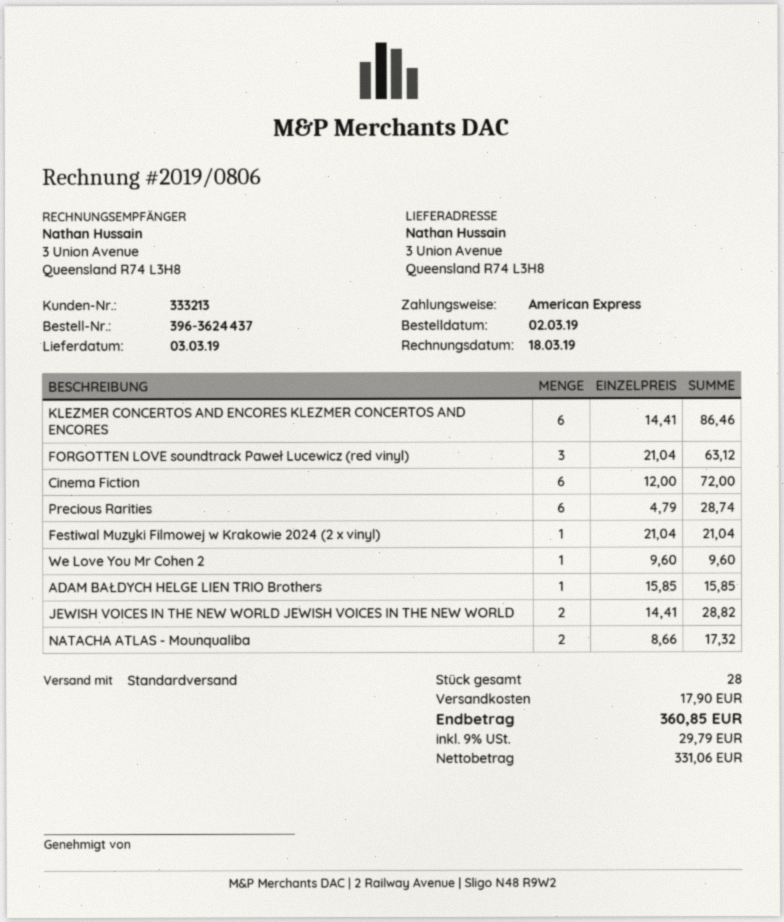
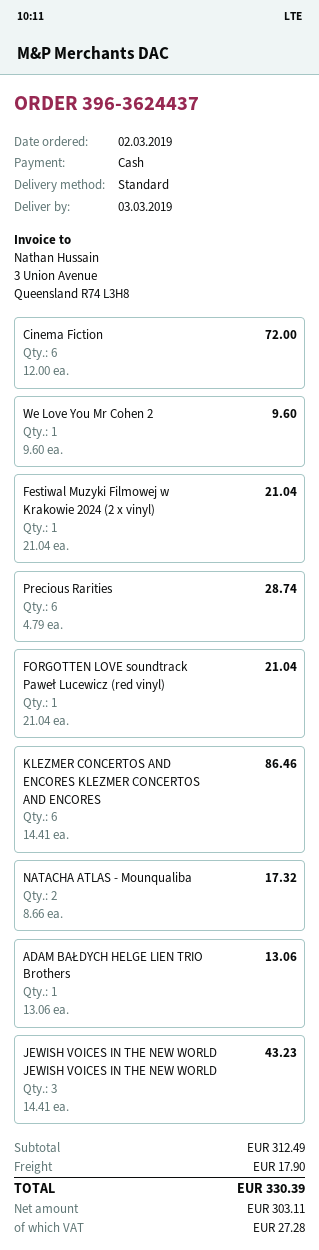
payment method: American Express -> cash
FORGOTTEN LOVE soundtrack Paweł Lucewicz (red vinyl): 3 x 21.04 = 63.12 -> 1 x 21.04 = 21.04
ADAM BAŁDYCH HELGE LIEN TRIO Brothers: 1 x 15.85 = 15.85 -> 1 x 13.06 = 13.06
JEWISH VOICES IN THE NEW WORLD JEWISH VOICES IN THE NEW WORLD: 2 x 14.41 = 28.82 -> 3 x 14.41 = 43.23
net: 331.06 -> 303.11
tax: 29.79 -> 27.28
total: 360.85 -> 330.39

